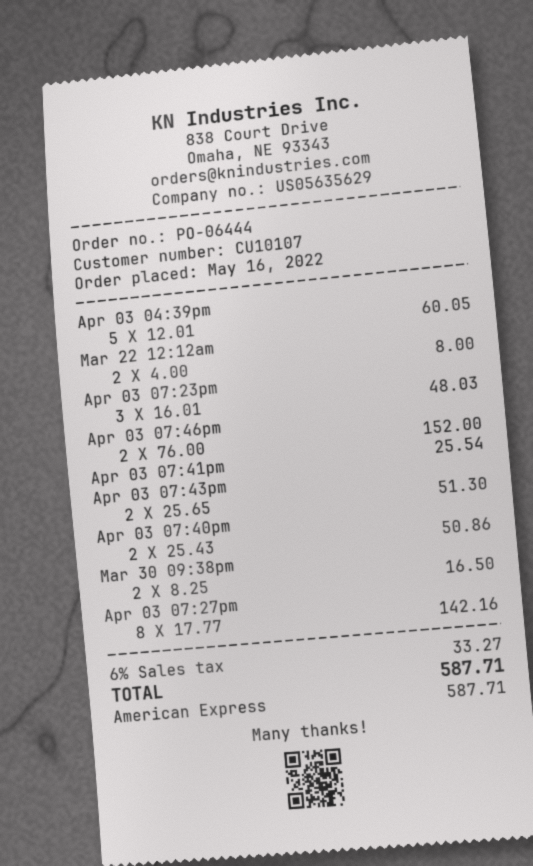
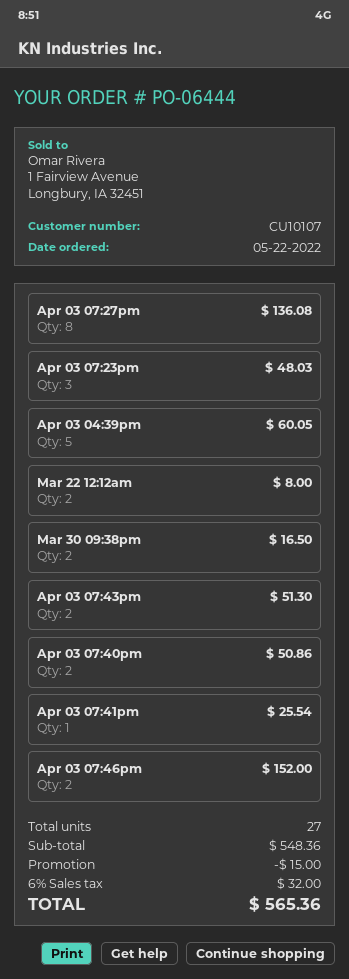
order date: 2022-05-16 -> 2022-05-22
Apr 03 07:27pm: 8 for 142.16 -> 8 for 136.08
discount: none -> 15.00
tax: 6% = 33.27 -> 6% = 32.00
total: 587.71 -> 565.36

